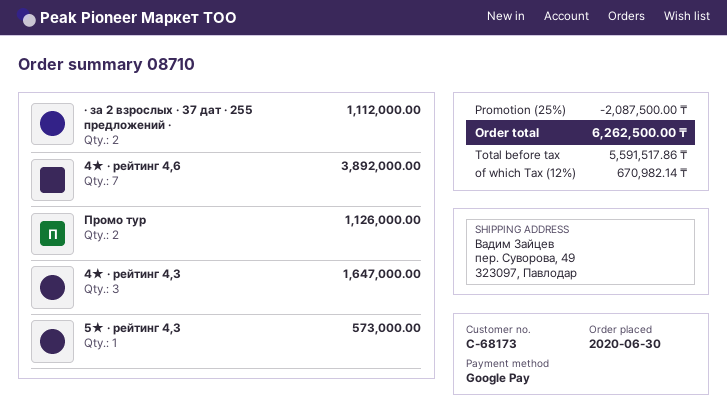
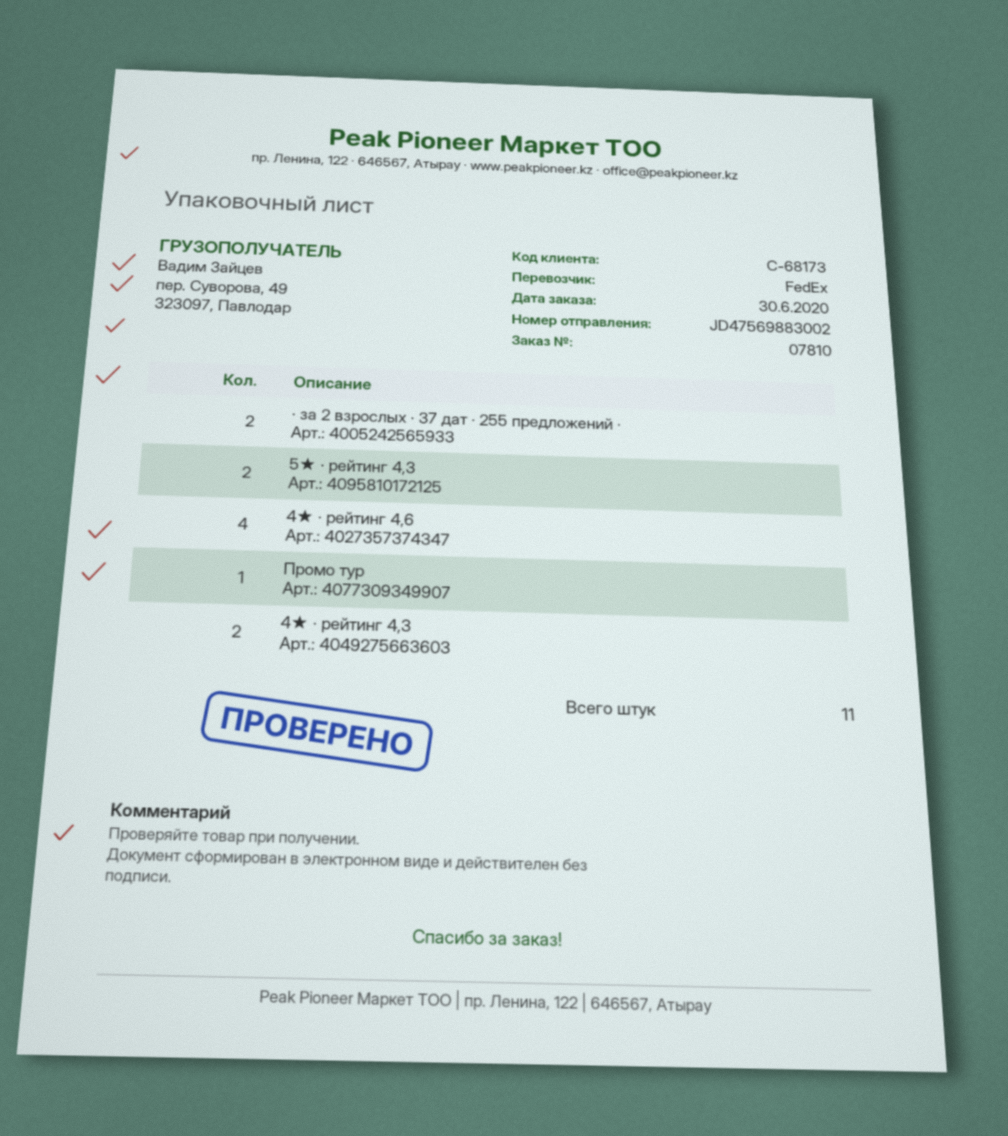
order number: 08710 -> 07810
4★ · рейтинг 4,6: 7 -> 4
Промо тур: 2 -> 1
4★ · рейтинг 4,3: 3 -> 2
5★ · рейтинг 4,3: 1 -> 2

